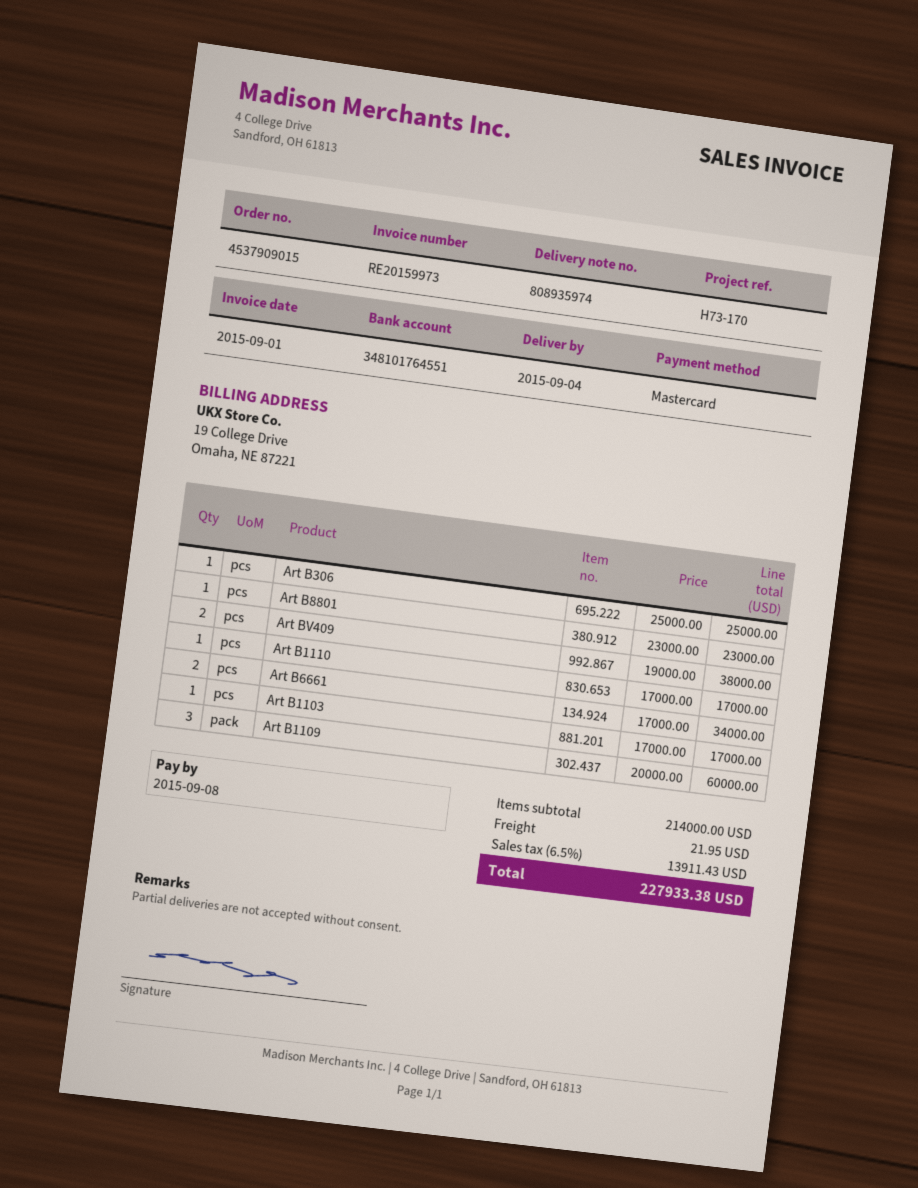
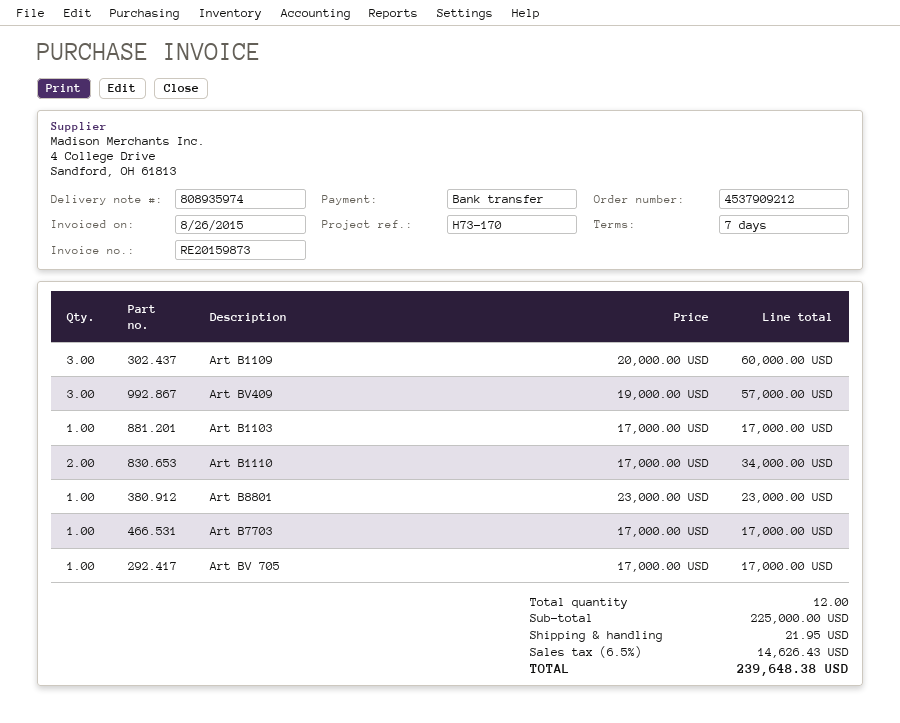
order number: 4537909015 -> 4537909212
invoice number: RE20159973 -> RE20159873
invoice date: 2015-09-01 -> 2015-08-26
payment method: Mastercard -> bank transfer
Art B306: 1 x 25000.00 = 25000.00 -> none
Art BV409: 2 x 19000.00 = 38000.00 -> 3 x 19000.00 = 57000.00
Art B1110: 1 x 17000.00 = 17000.00 -> 2 x 17000.00 = 34000.00
Art B6661: 2 x 17000.00 = 34000.00 -> none
Art B7703: none -> 1 x 17000.00 = 17000.00
Art BV 705: none -> 1 x 17000.00 = 17000.00
subtotal: 214000.00 -> 225000.00
tax: 6.5% = 13911.43 -> 6.5% = 14626.43
total: 227933.38 -> 239648.38

